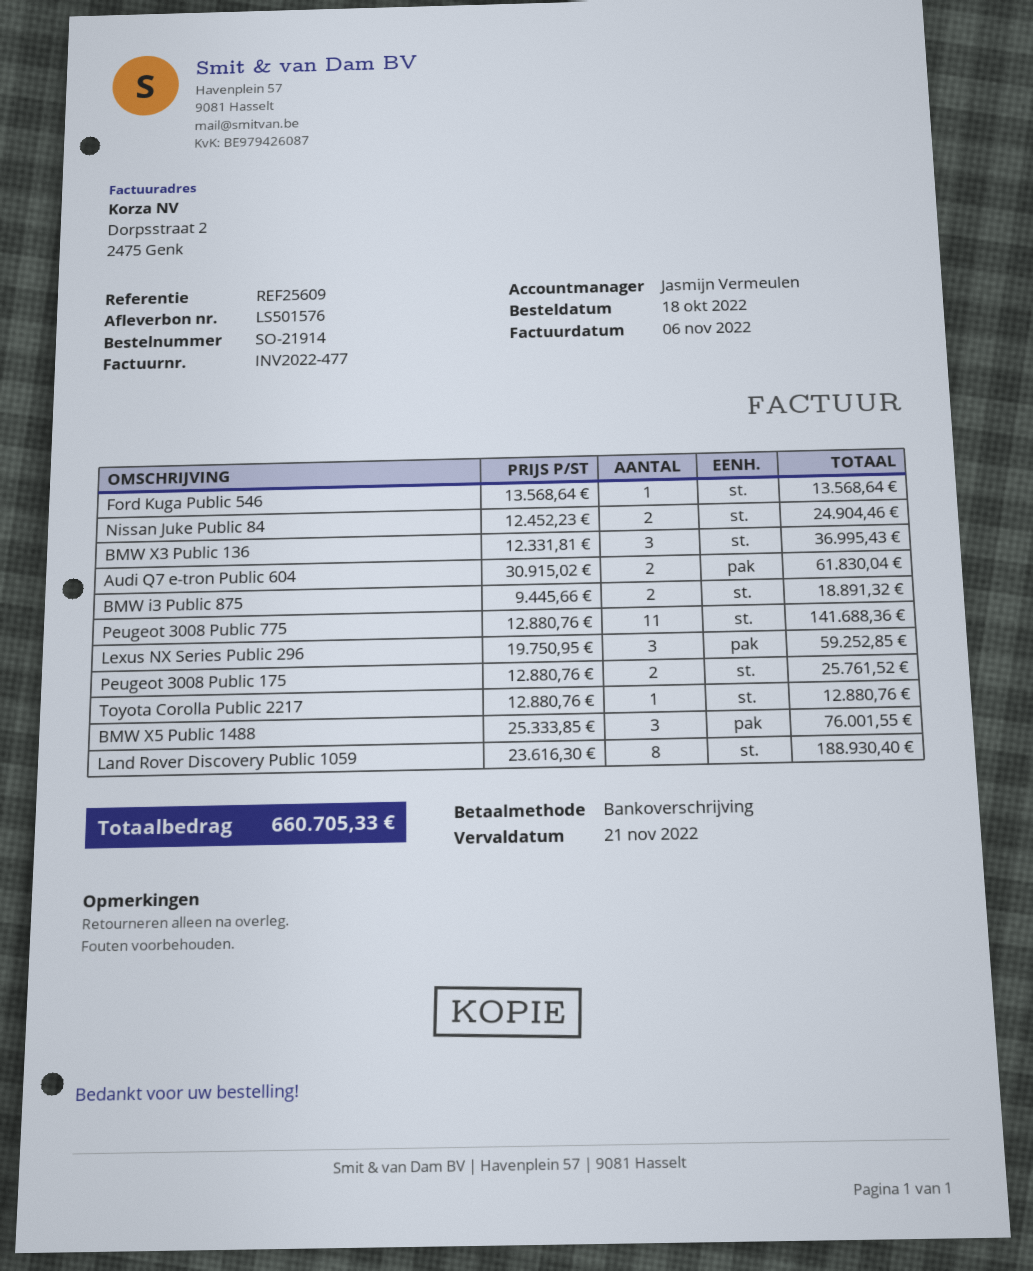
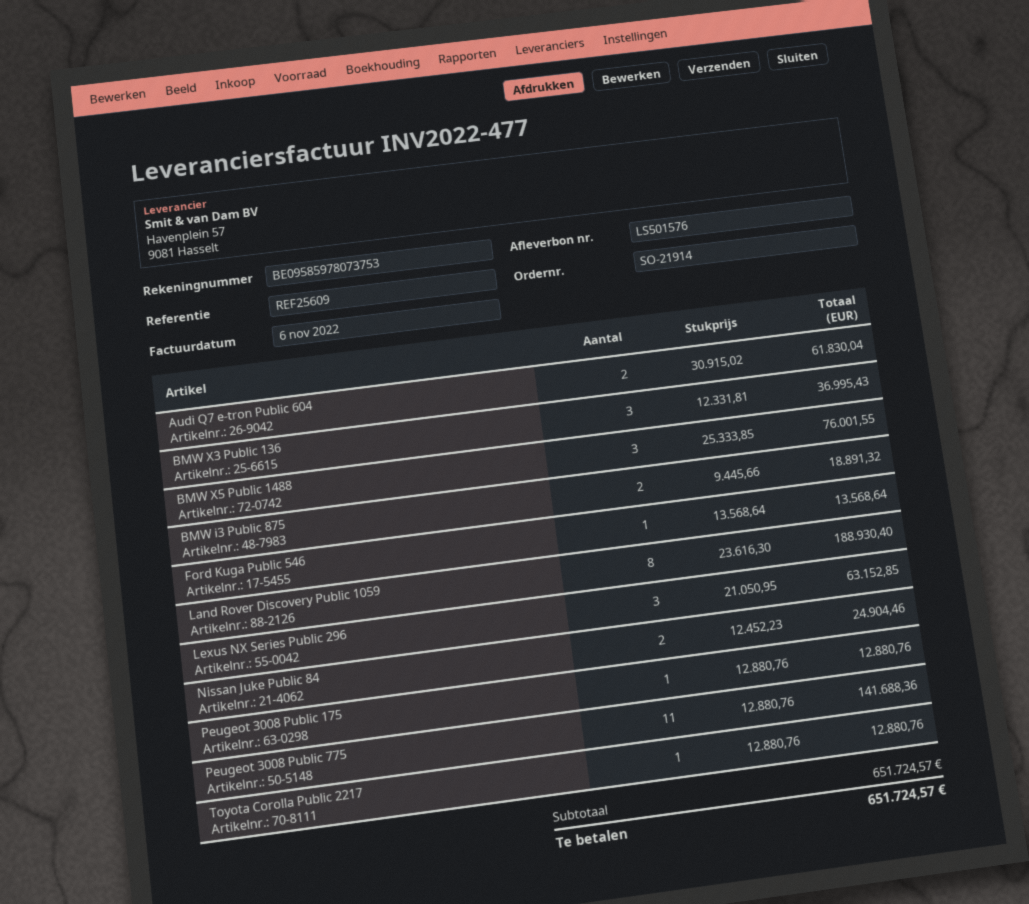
Lexus NX Series Public 296: 3 x 19750.95 = 59252.85 -> 3 x 21050.95 = 63152.85
Peugeot 3008 Public 175: 2 x 12880.76 = 25761.52 -> 1 x 12880.76 = 12880.76
total: 660705.33 -> 651724.57

